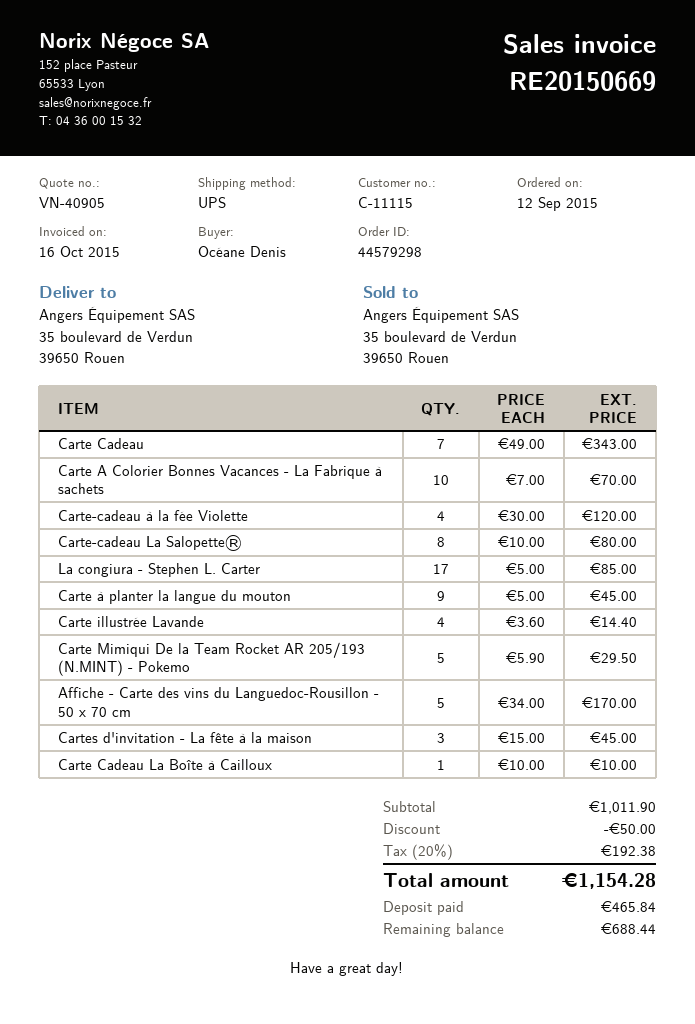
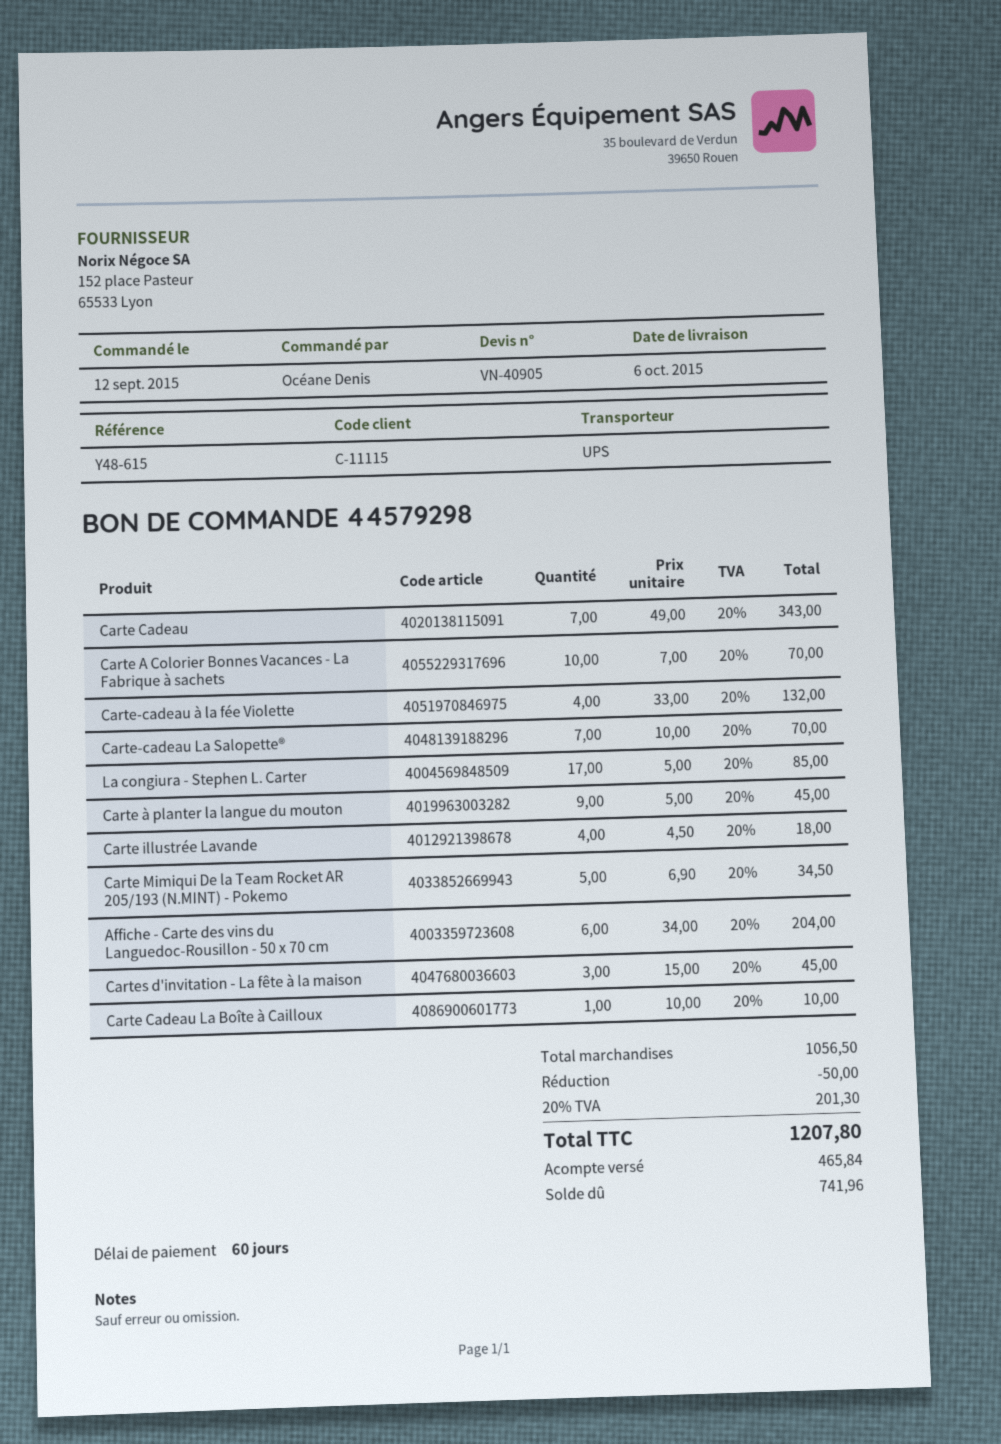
Carte-cadeau à la fée Violette: 4 x 30.00 = 120.00 -> 4 x 33.00 = 132.00
Carte-cadeau La Salopette®: 8 x 10.00 = 80.00 -> 7 x 10.00 = 70.00
Carte illustrée Lavande: 4 x 3.60 = 14.40 -> 4 x 4.50 = 18.00
Carte Mimiqui De la Team Rocket AR 205/193 (N.MINT) - Pokemo: 5 x 5.90 = 29.50 -> 5 x 6.90 = 34.50
Affiche - Carte des vins du Languedoc-Rousillon - 50 x 70 cm: 5 x 34.00 = 170.00 -> 6 x 34.00 = 204.00
subtotal: 1011.90 -> 1056.50
tax: 20% = 192.38 -> 20% = 201.30
total: 1154.28 -> 1207.80
balance: 688.44 -> 741.96

